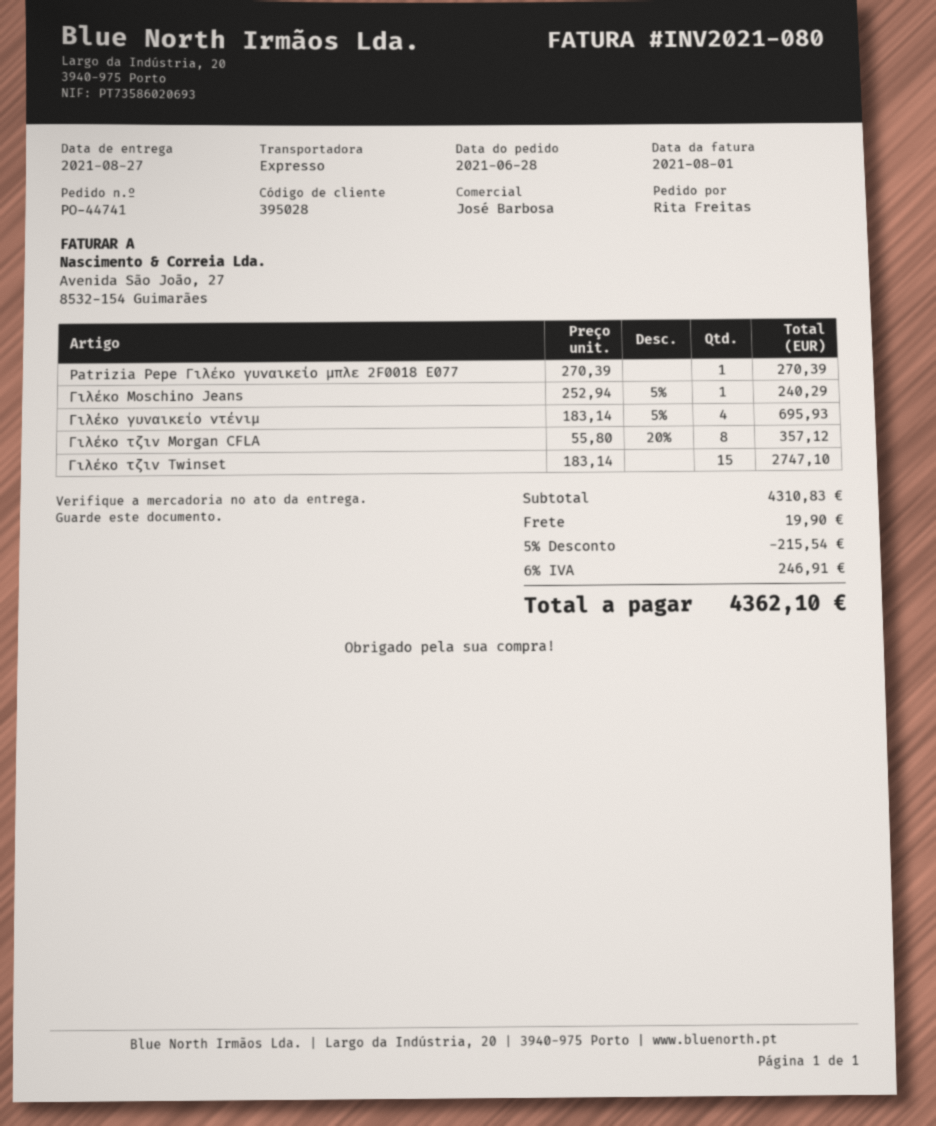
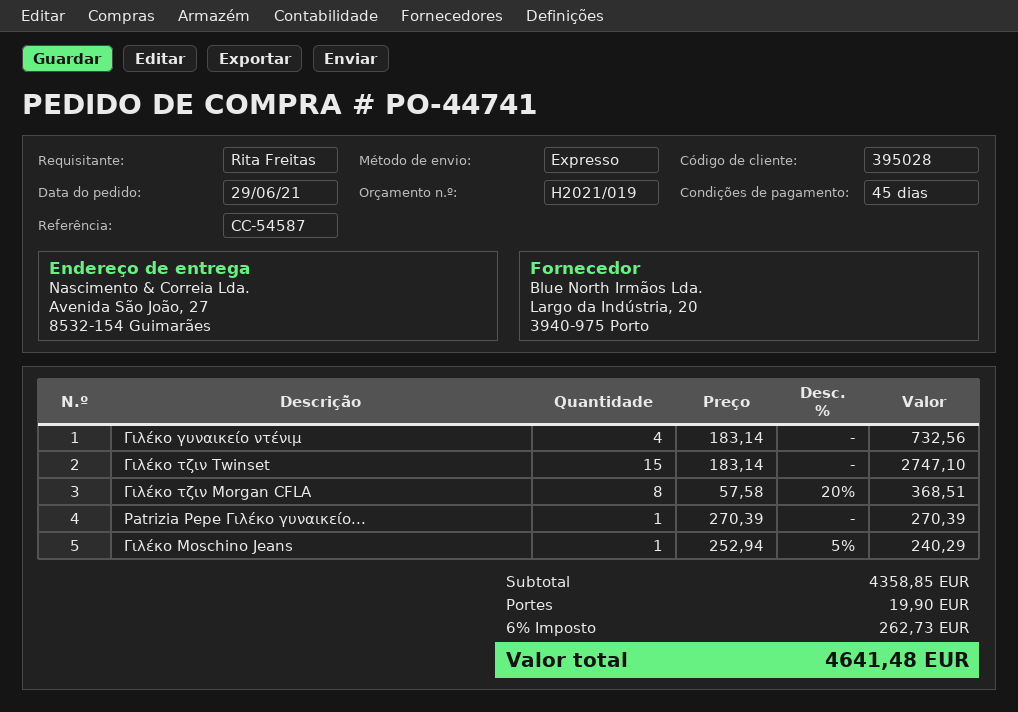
order date: 2021-06-28 -> 2021-06-29
Γιλέκο γυναικείο ντένιμ: 4 x 183.14 - 5% = 695.93 -> 4 x 183.14 = 732.56
Γιλέκο τζιν Morgan CFLA: 8 x 55.80 - 20% = 357.12 -> 8 x 57.58 - 20% = 368.51
subtotal: 4310.83 -> 4358.85
discount: 5% = 215.54 -> none
tax: 6% = 246.91 -> 6% = 262.73
total: 4362.10 -> 4641.48

